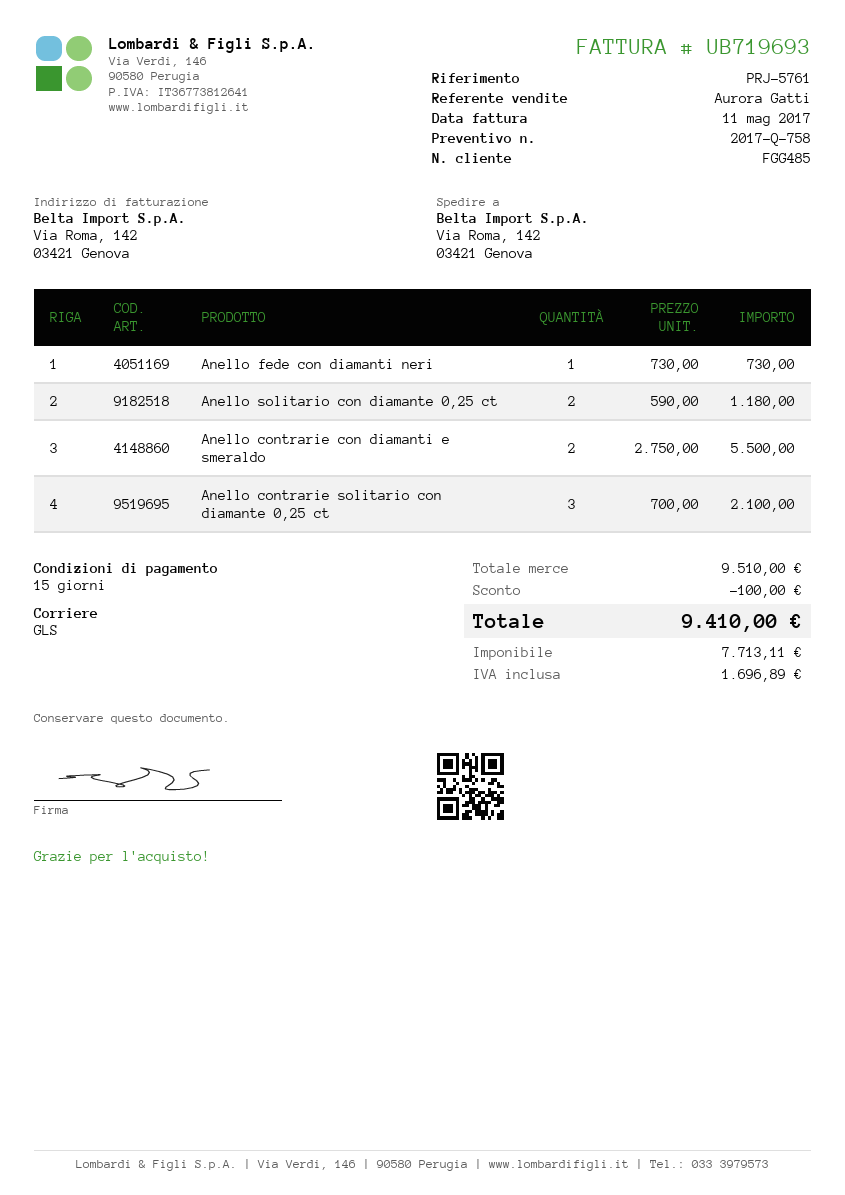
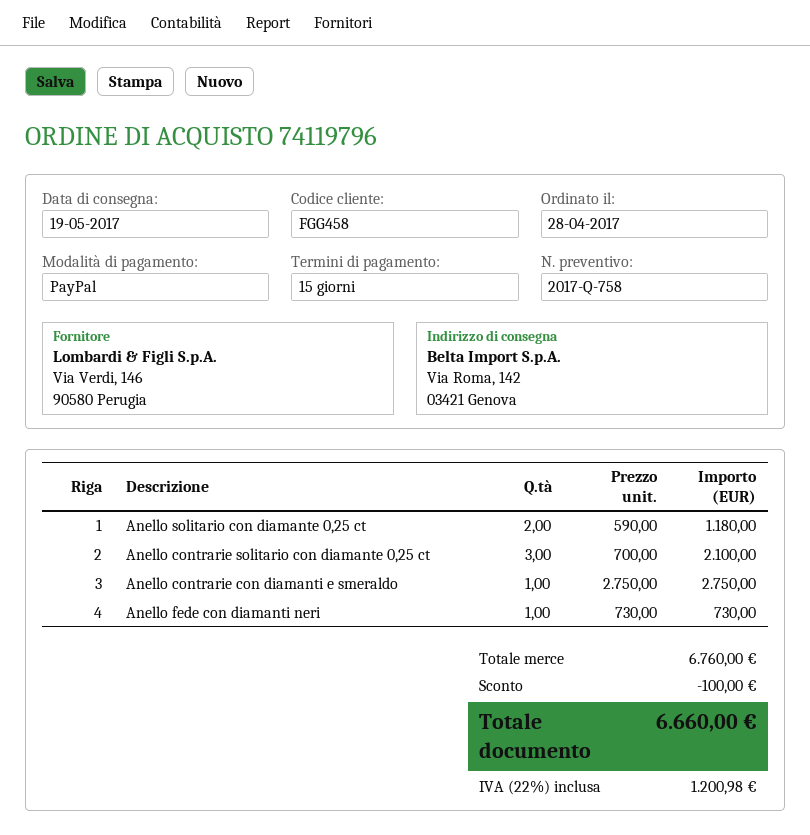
customer number: FGG485 -> FGG458
Anello contrarie con diamanti e smeraldo: 2 x 2750.00 = 5500.00 -> 1 x 2750.00 = 2750.00
subtotal: 9510.00 -> 6760.00
tax: 1696.89 -> 1200.98
total: 9410.00 -> 6660.00

